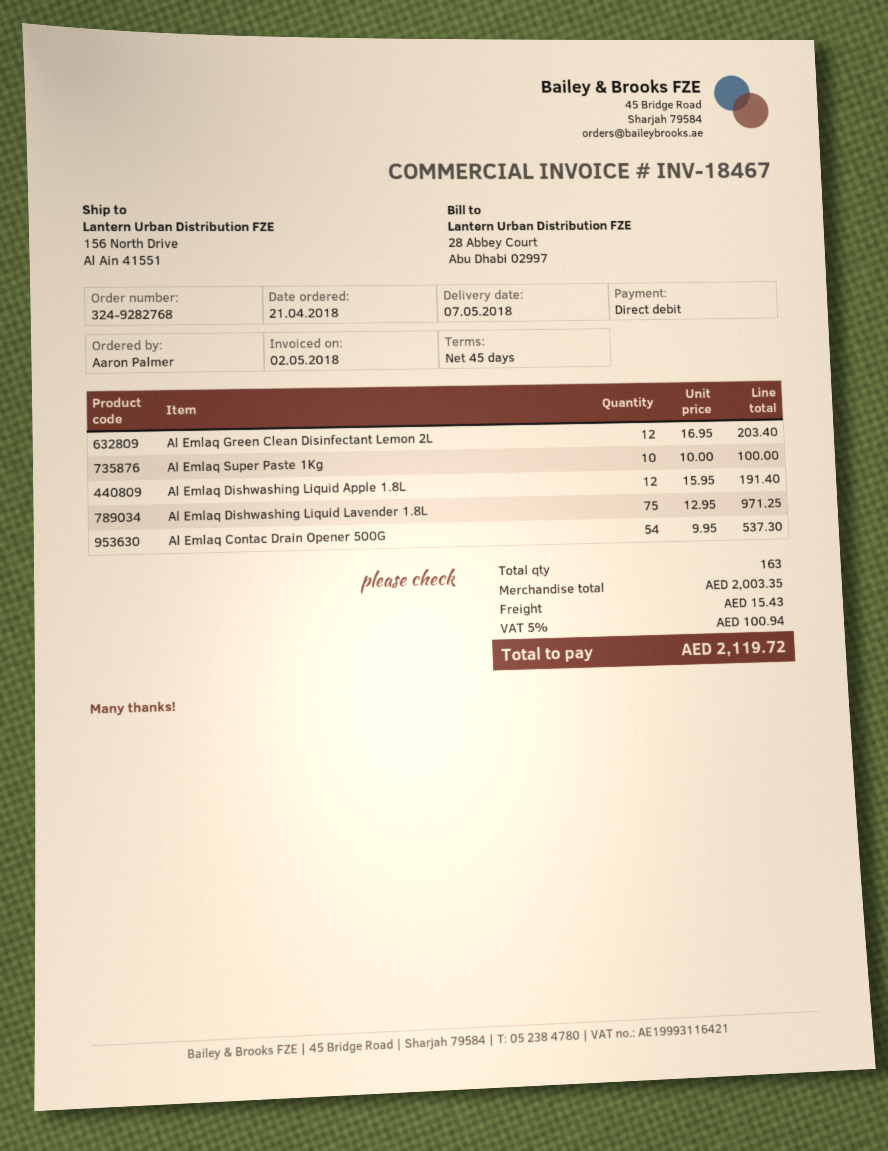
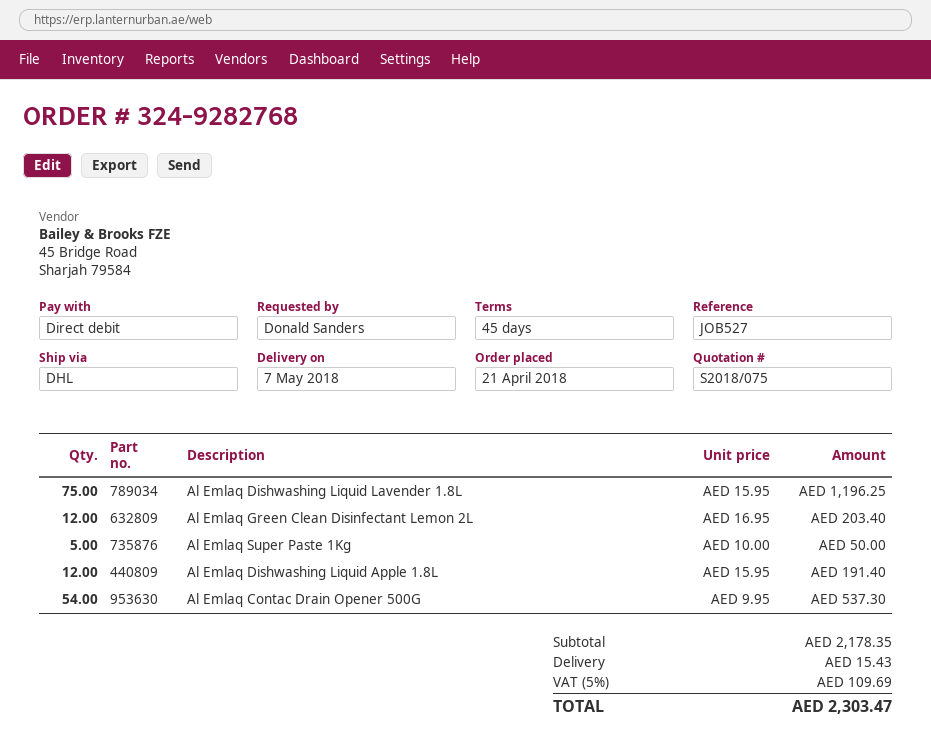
ordered by: Aaron Palmer -> Donald Sanders
Al Emlaq Super Paste 1Kg: 10 x 10.00 = 100.00 -> 5 x 10.00 = 50.00
Al Emlaq Dishwashing Liquid Lavender 1.8L: 75 x 12.95 = 971.25 -> 75 x 15.95 = 1196.25
subtotal: 2003.35 -> 2178.35
tax: 5% = 100.94 -> 5% = 109.69
total: 2119.72 -> 2303.47

